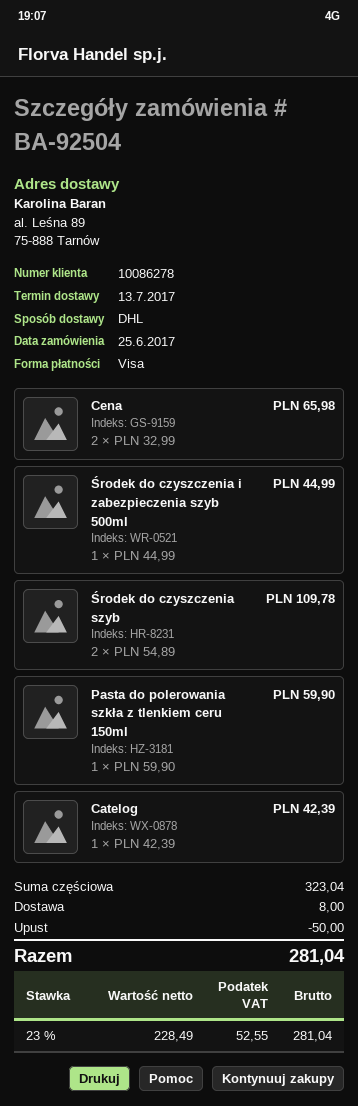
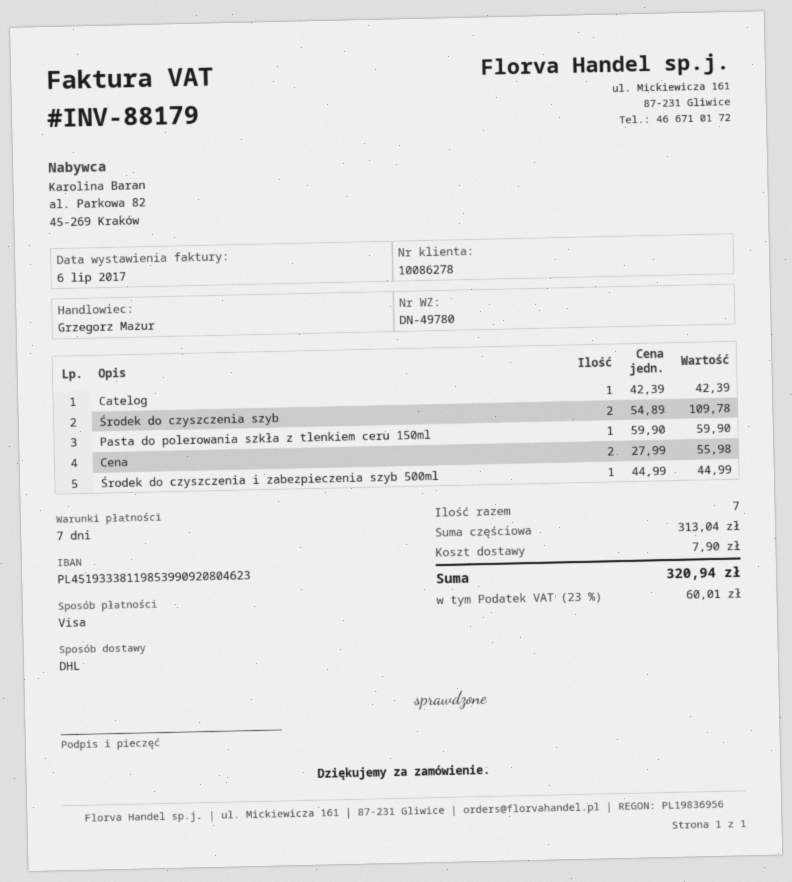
Cena: 2 x 32.99 = 65.98 -> 2 x 27.99 = 55.98
subtotal: 323.04 -> 313.04
discount: 50.00 -> none
shipping: 8.00 -> 7.90
tax: 23% = 52.55 -> 23% = 60.01
total: 281.04 -> 320.94

